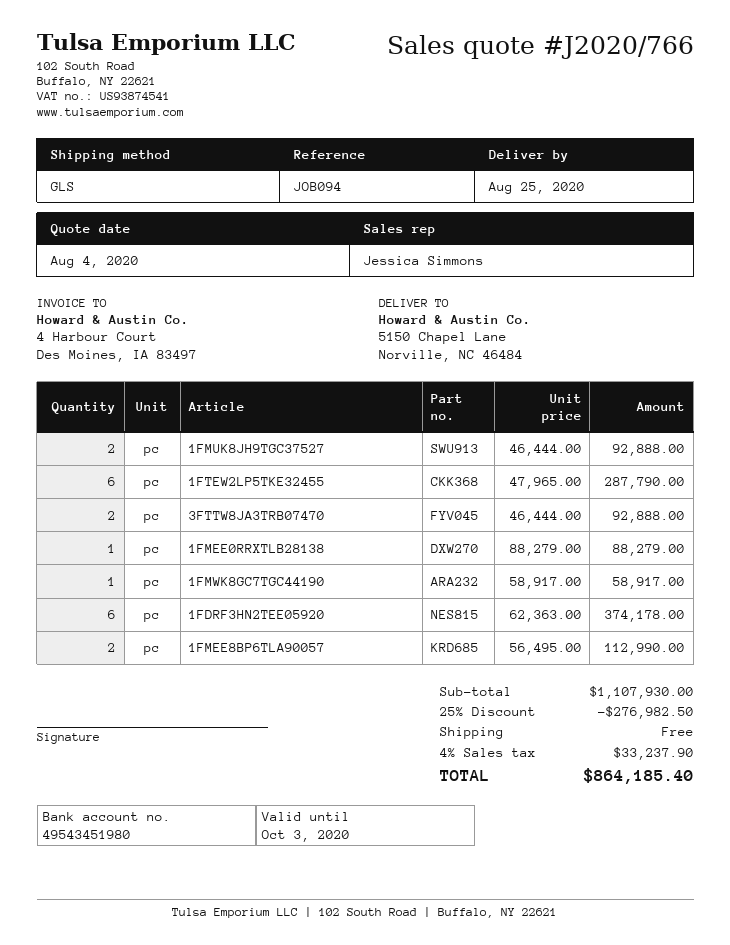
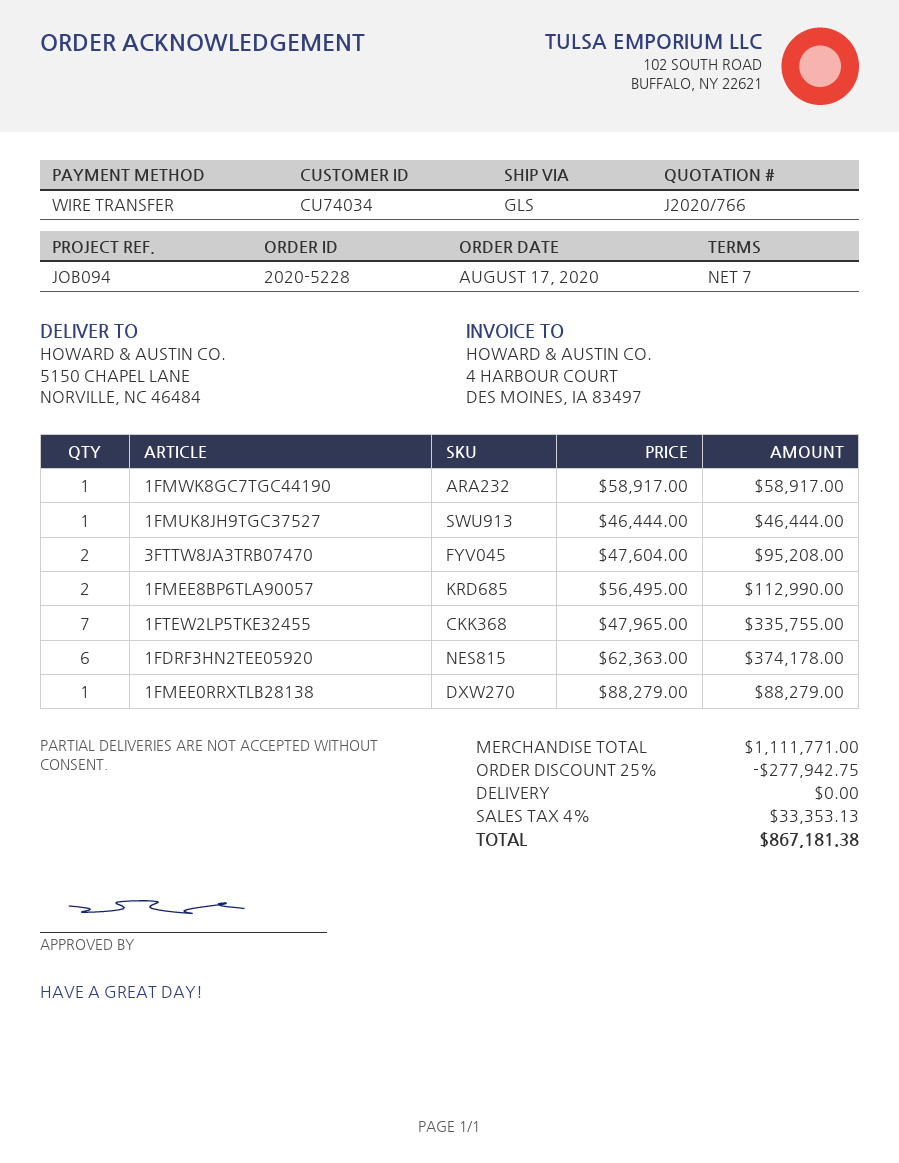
1FMUK8JH9TGC37527: 2 x 46444.00 = 92888.00 -> 1 x 46444.00 = 46444.00
1FTEW2LP5TKE32455: 6 x 47965.00 = 287790.00 -> 7 x 47965.00 = 335755.00
3FTTW8JA3TRB07470: 2 x 46444.00 = 92888.00 -> 2 x 47604.00 = 95208.00
subtotal: 1107930.00 -> 1111771.00
discount: 25% = 276982.50 -> 25% = 277942.75
tax: 4% = 33237.90 -> 4% = 33353.13
total: 864185.40 -> 867181.38

